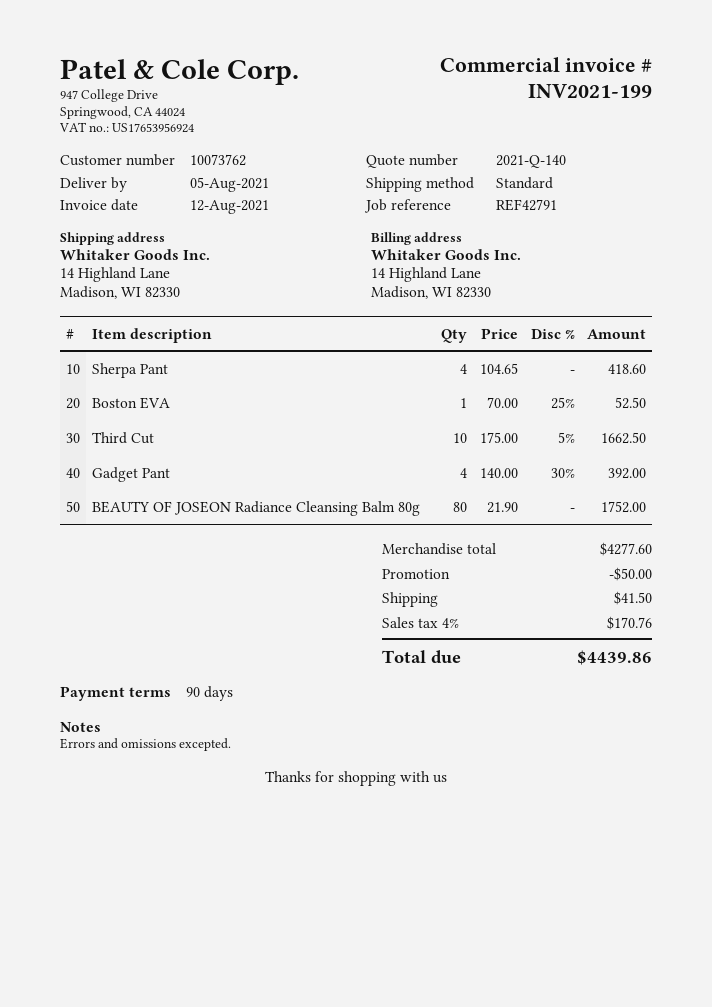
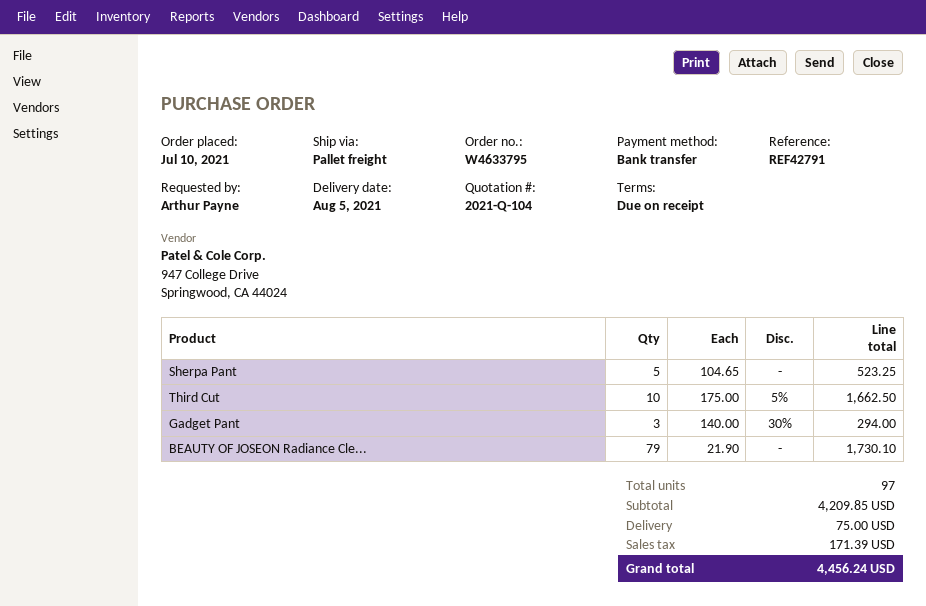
quote number: 2021-Q-140 -> 2021-Q-104
payment terms: 90 days -> on receipt
shipping method: standard -> pallet freight
Sherpa Pant: 4 x 104.65 = 418.60 -> 5 x 104.65 = 523.25
Boston EVA: 1 x 70.00 - 25% = 52.50 -> none
Gadget Pant: 4 x 140.00 - 30% = 392.00 -> 3 x 140.00 - 30% = 294.00
BEAUTY OF JOSEON Radiance Cleansing Balm 80g: 80 x 21.90 = 1752.00 -> 79 x 21.90 = 1730.10
subtotal: 4277.60 -> 4209.85
discount: 50.00 -> none
shipping: 41.50 -> 75.00
tax: 170.76 -> 171.39
total: 4439.86 -> 4456.24

